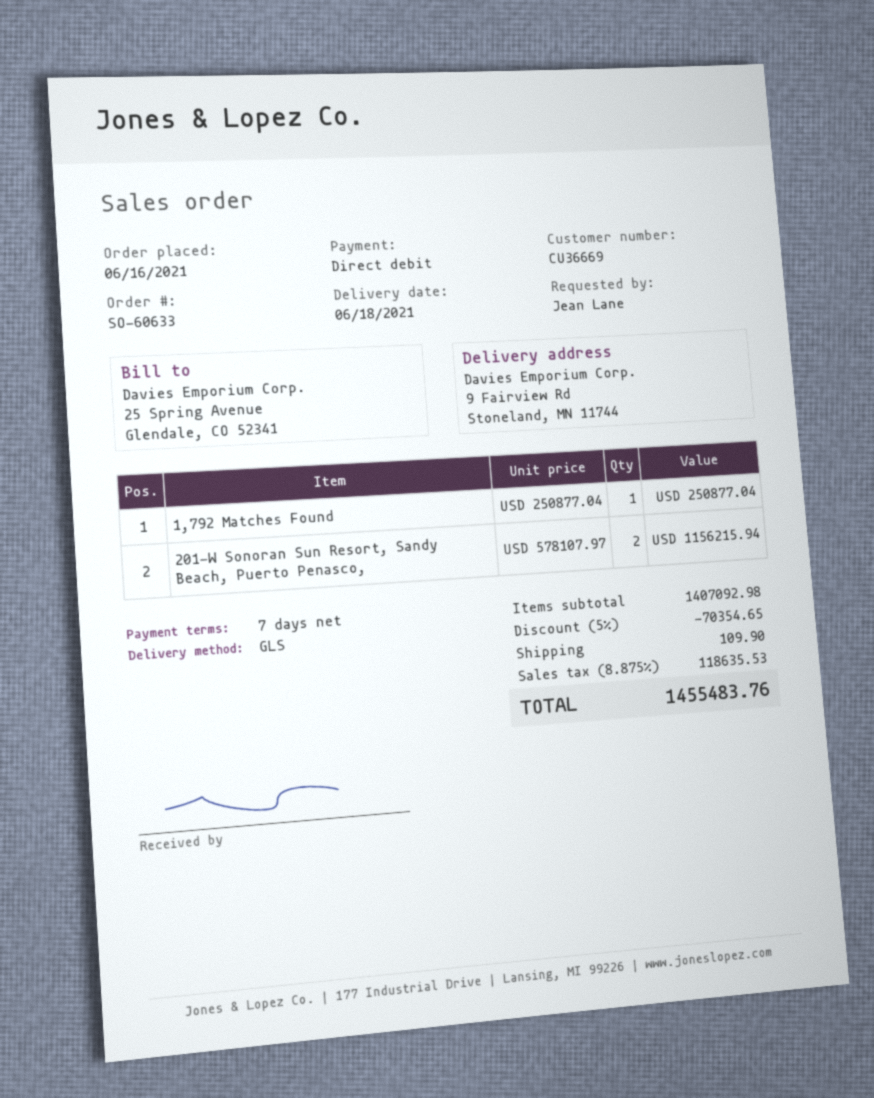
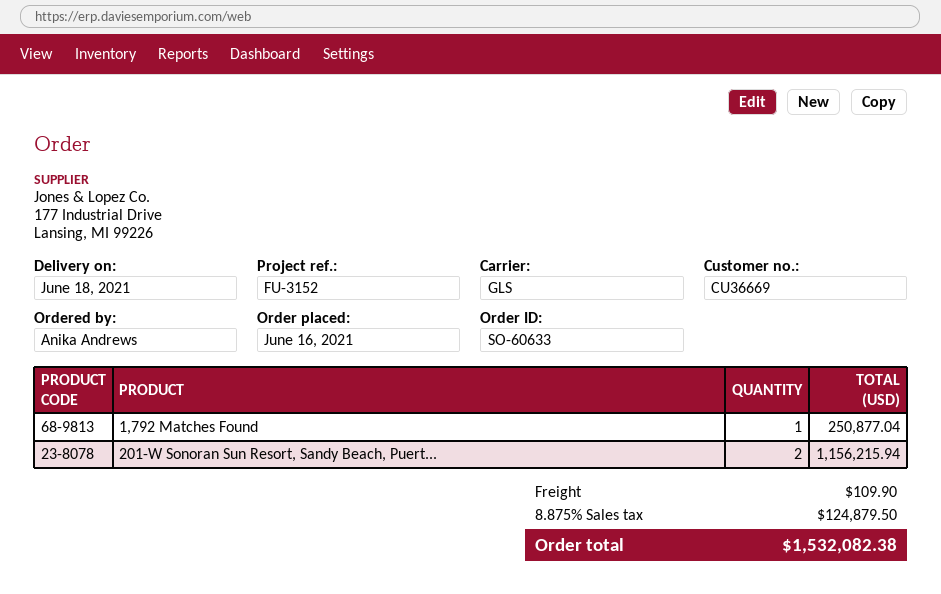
ordered by: Jean Lane -> Anika Andrews
discount: 5% = 70354.65 -> none
tax: 8.875% = 118635.53 -> 8.875% = 124879.50
total: 1455483.76 -> 1532082.38

